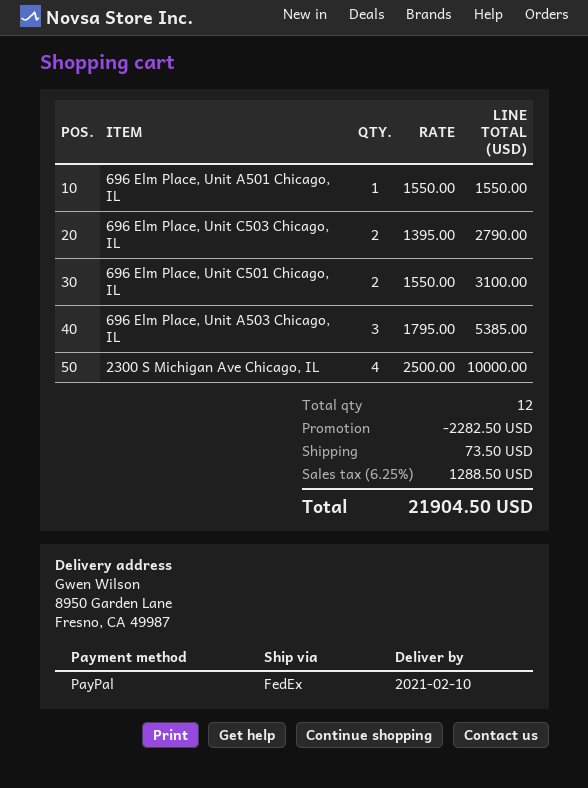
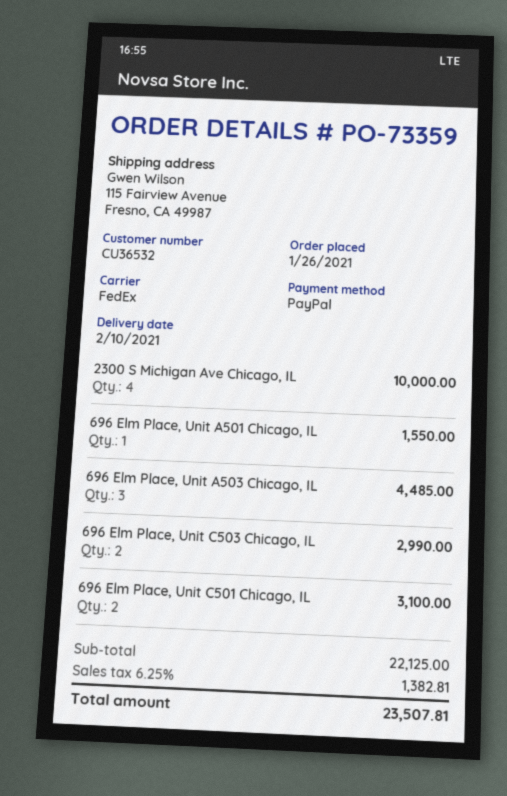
ship to: 8950 Garden Lane, Fresno, CA 49987 -> 115 Fairview Avenue, Fresno, CA 49987
696 Elm Place, Unit C503 Chicago, IL: 2 for 2790.00 -> 2 for 2990.00
696 Elm Place, Unit A503 Chicago, IL: 3 for 5385.00 -> 3 for 4485.00
discount: 2282.50 -> none
shipping: 73.50 -> none
tax: 6.25% = 1288.50 -> 6.25% = 1382.81
total: 21904.50 -> 23507.81

